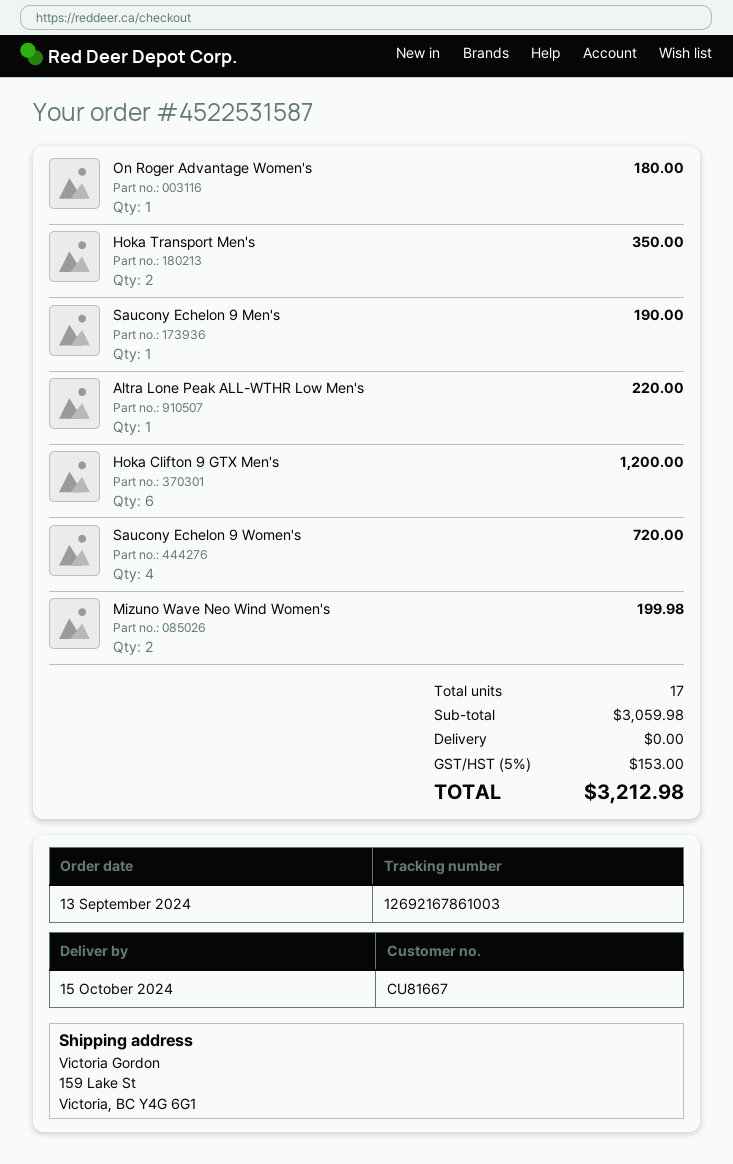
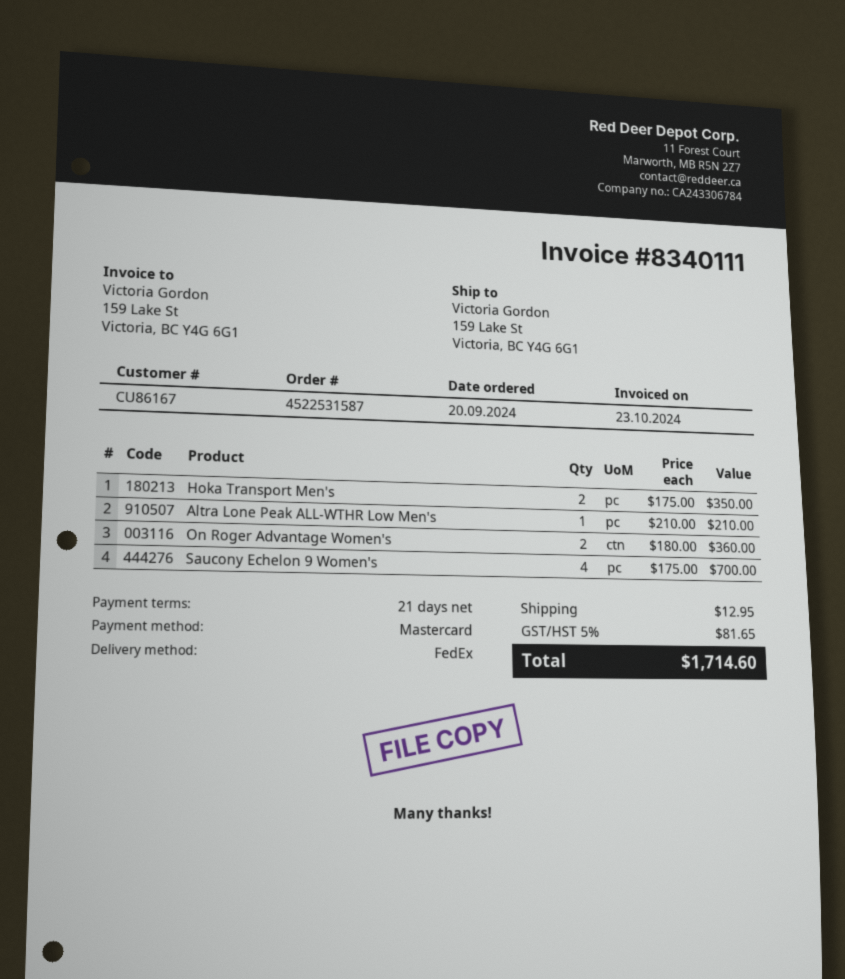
order date: 2024-09-13 -> 2024-09-20
customer number: CU81667 -> CU86167
On Roger Advantage Women's: 1 for 180.00 -> 2 for 360.00
Saucony Echelon 9 Men's: 1 for 190.00 -> none
Altra Lone Peak ALL-WTHR Low Men's: 1 for 220.00 -> 1 for 210.00
Hoka Clifton 9 GTX Men's: 6 for 1200.00 -> none
Saucony Echelon 9 Women's: 4 for 720.00 -> 4 for 700.00
Mizuno Wave Neo Wind Women's: 2 for 199.98 -> none
shipping: 0.00 -> 12.95
tax: 5% = 153.00 -> 5% = 81.65
total: 3212.98 -> 1714.60

